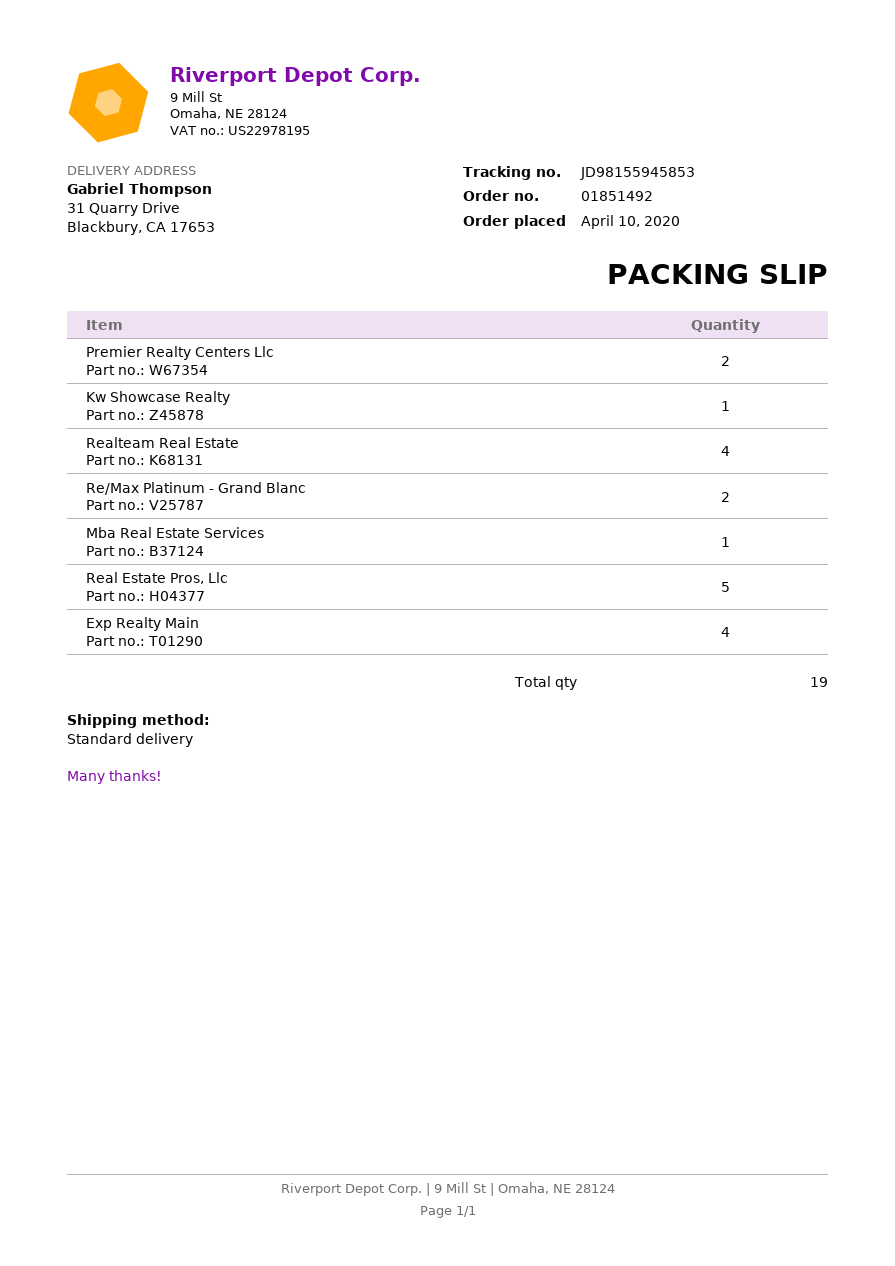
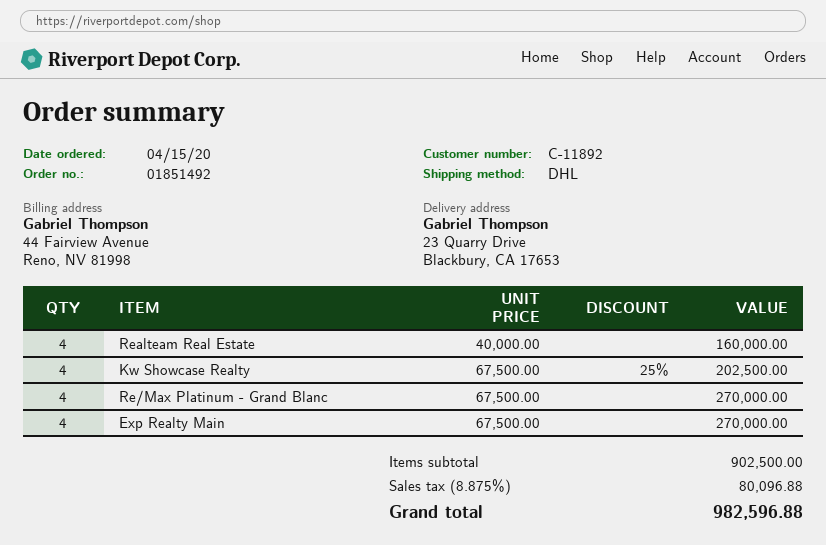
order date: 2020-04-10 -> 2020-04-15
shipping method: standard -> DHL
ship to: 31 Quarry Drive, Blackbury, CA 17653 -> 23 Quarry Drive, Blackbury, CA 17653
Premier Realty Centers Llc: 2 -> none
Kw Showcase Realty: 1 -> 4
Re/Max Platinum - Grand Blanc: 2 -> 4
Mba Real Estate Services: 1 -> none
Real Estate Pros, Llc: 5 -> none

